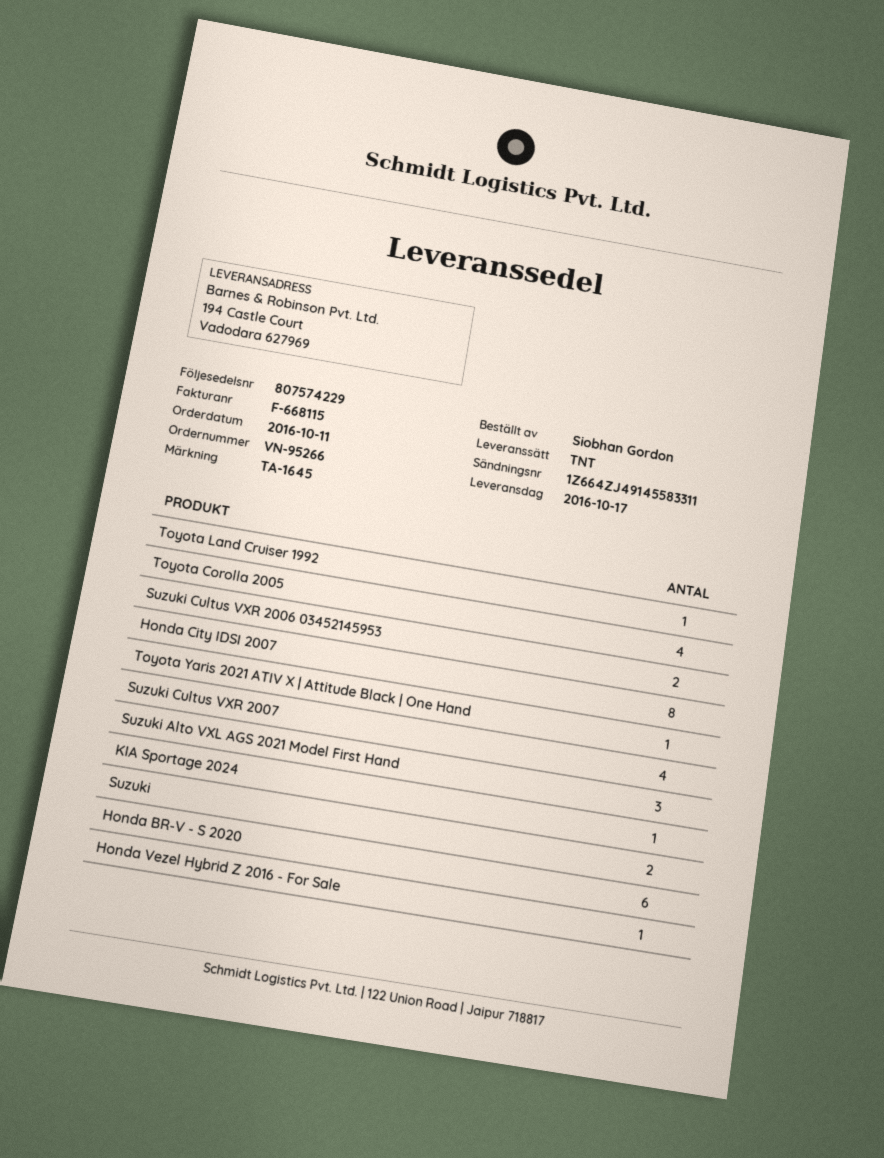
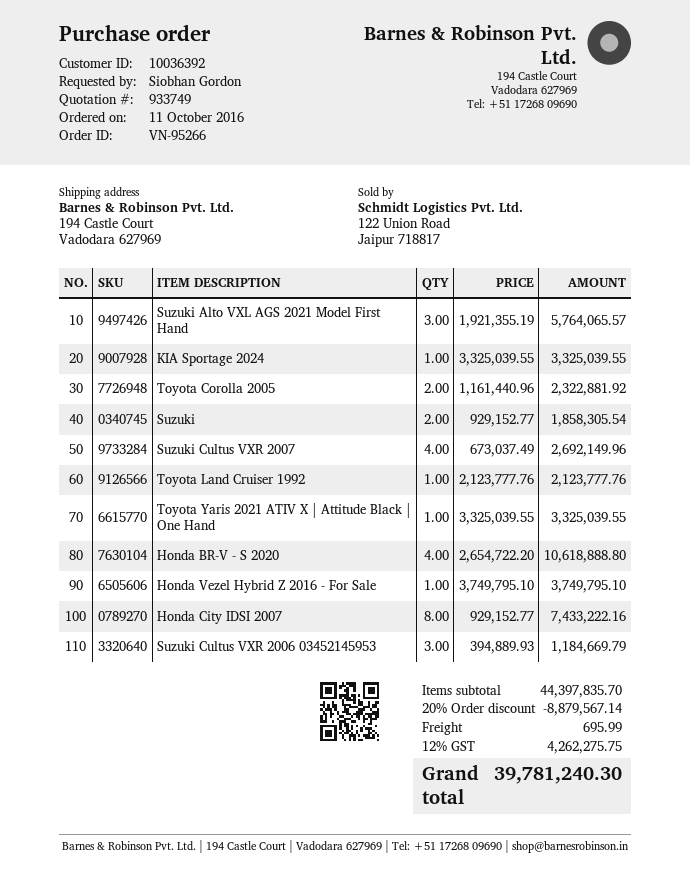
Toyota Corolla 2005: 4 -> 2
Suzuki Cultus VXR 2006 03452145953: 2 -> 3
Honda BR-V - S 2020: 6 -> 4

